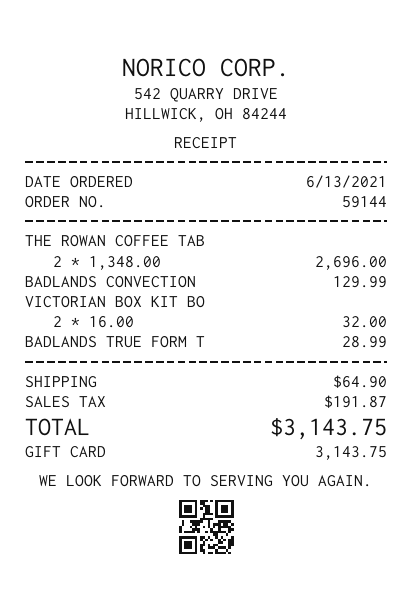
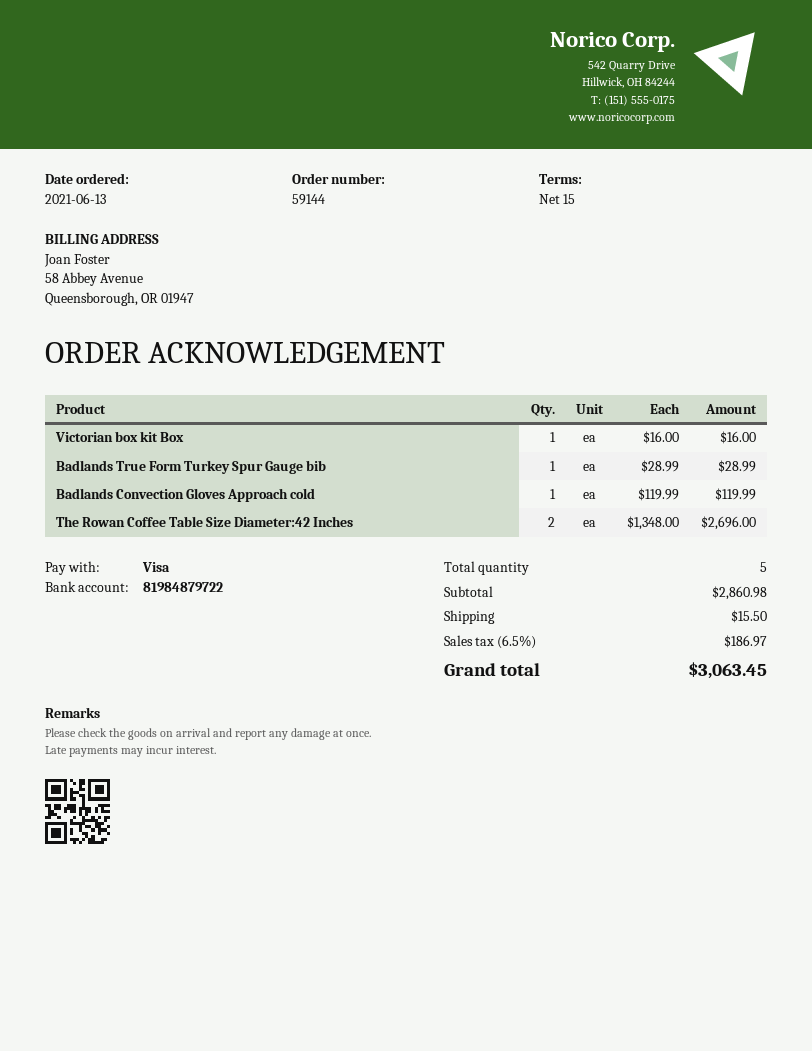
payment method: gift card -> Visa
BADLANDS CONVECTION: 1 x 129.99 = 129.99 -> 1 x 119.99 = 119.99
VICTORIAN BOX KIT BO: 2 x 16.00 = 32.00 -> 1 x 16.00 = 16.00
shipping: 64.90 -> 15.50
tax: 191.87 -> 186.97
total: 3143.75 -> 3063.45

